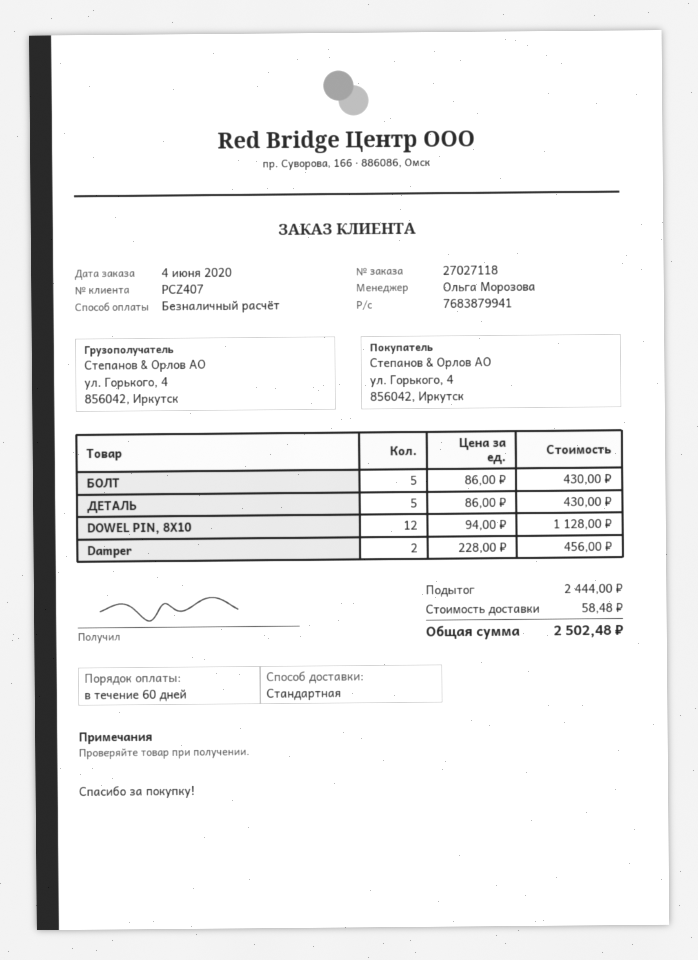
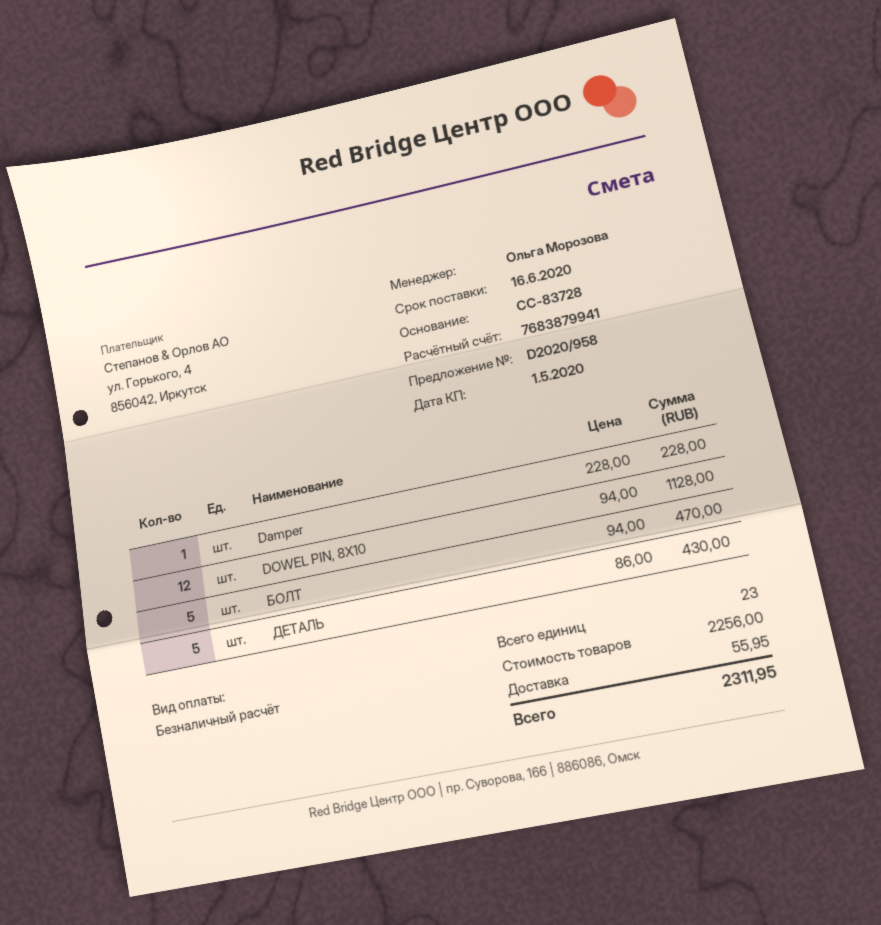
БОЛТ: 5 x 86.00 = 430.00 -> 5 x 94.00 = 470.00
Damper: 2 x 228.00 = 456.00 -> 1 x 228.00 = 228.00
subtotal: 2444.00 -> 2256.00
shipping: 58.48 -> 55.95
total: 2502.48 -> 2311.95

